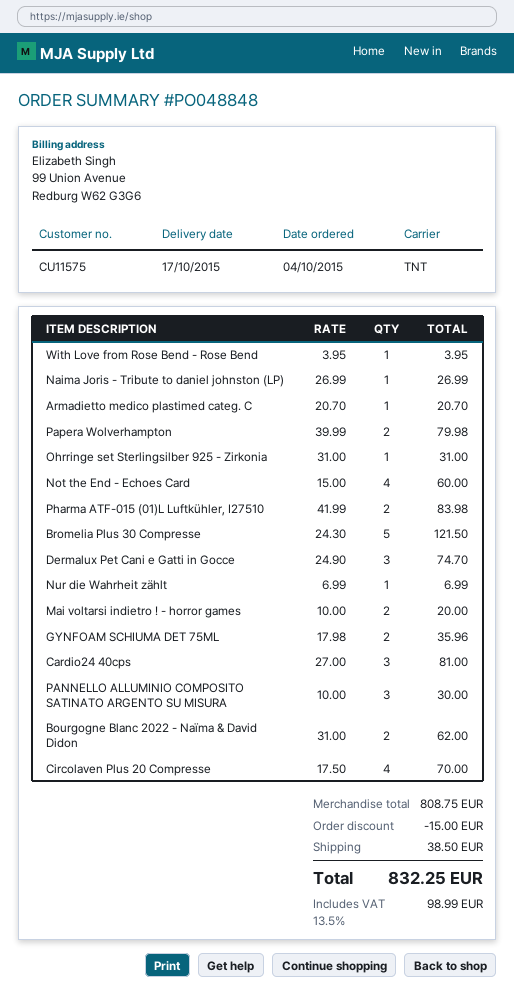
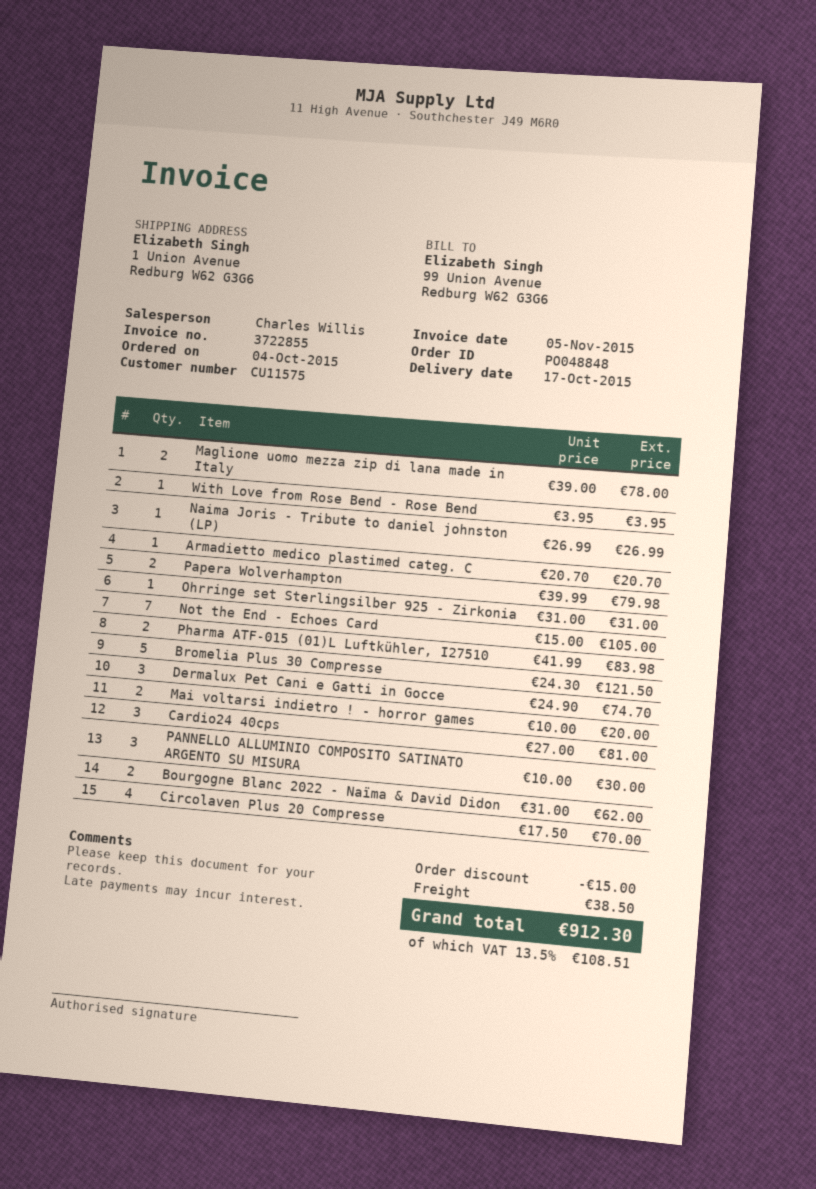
Not the End - Echoes Card: 4 x 15.00 = 60.00 -> 7 x 15.00 = 105.00
Nur die Wahrheit zählt: 1 x 6.99 = 6.99 -> none
GYNFOAM SCHIUMA DET 75ML: 2 x 17.98 = 35.96 -> none
Maglione uomo mezza zip di lana made in Italy: none -> 2 x 39.00 = 78.00
tax: 13.5% = 98.99 -> 13.5% = 108.51
total: 832.25 -> 912.30

